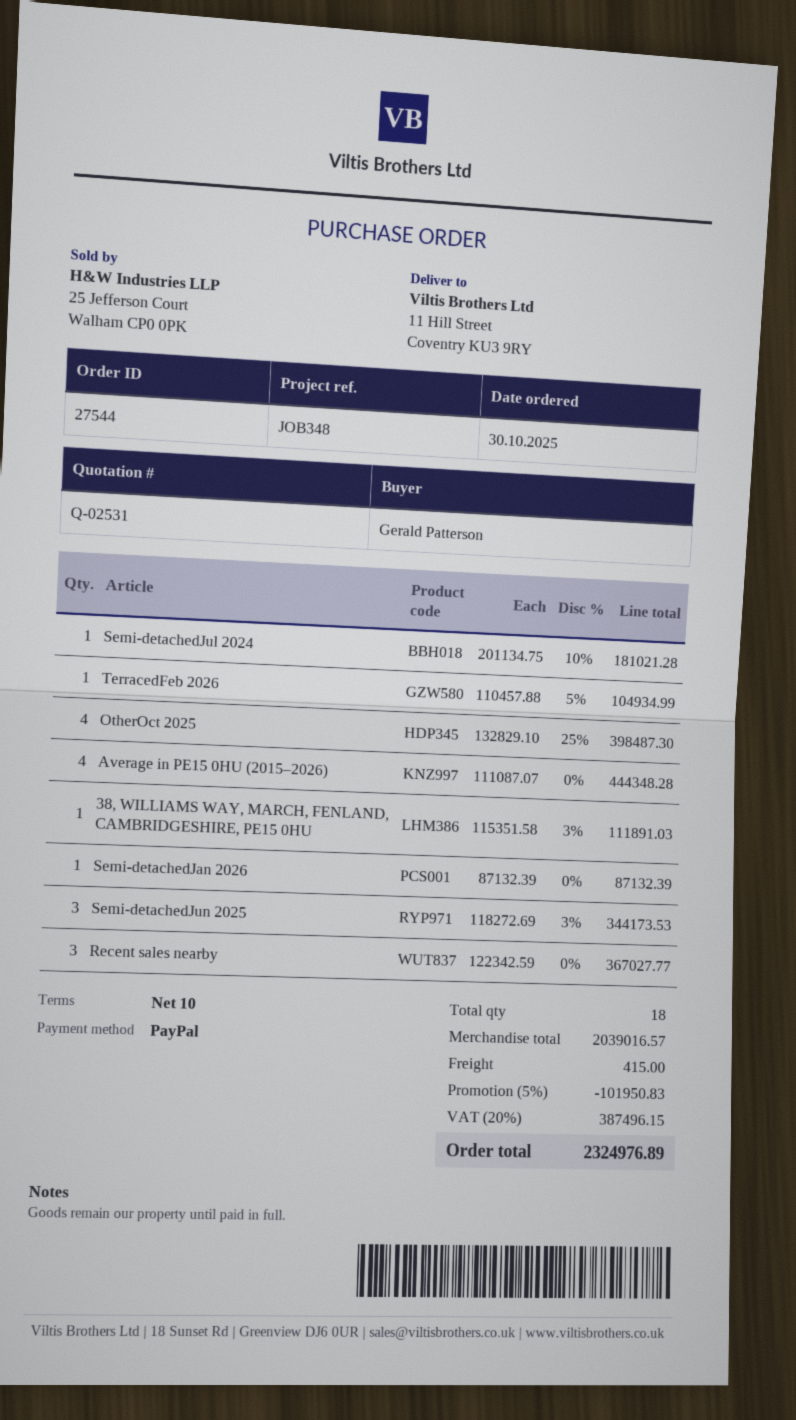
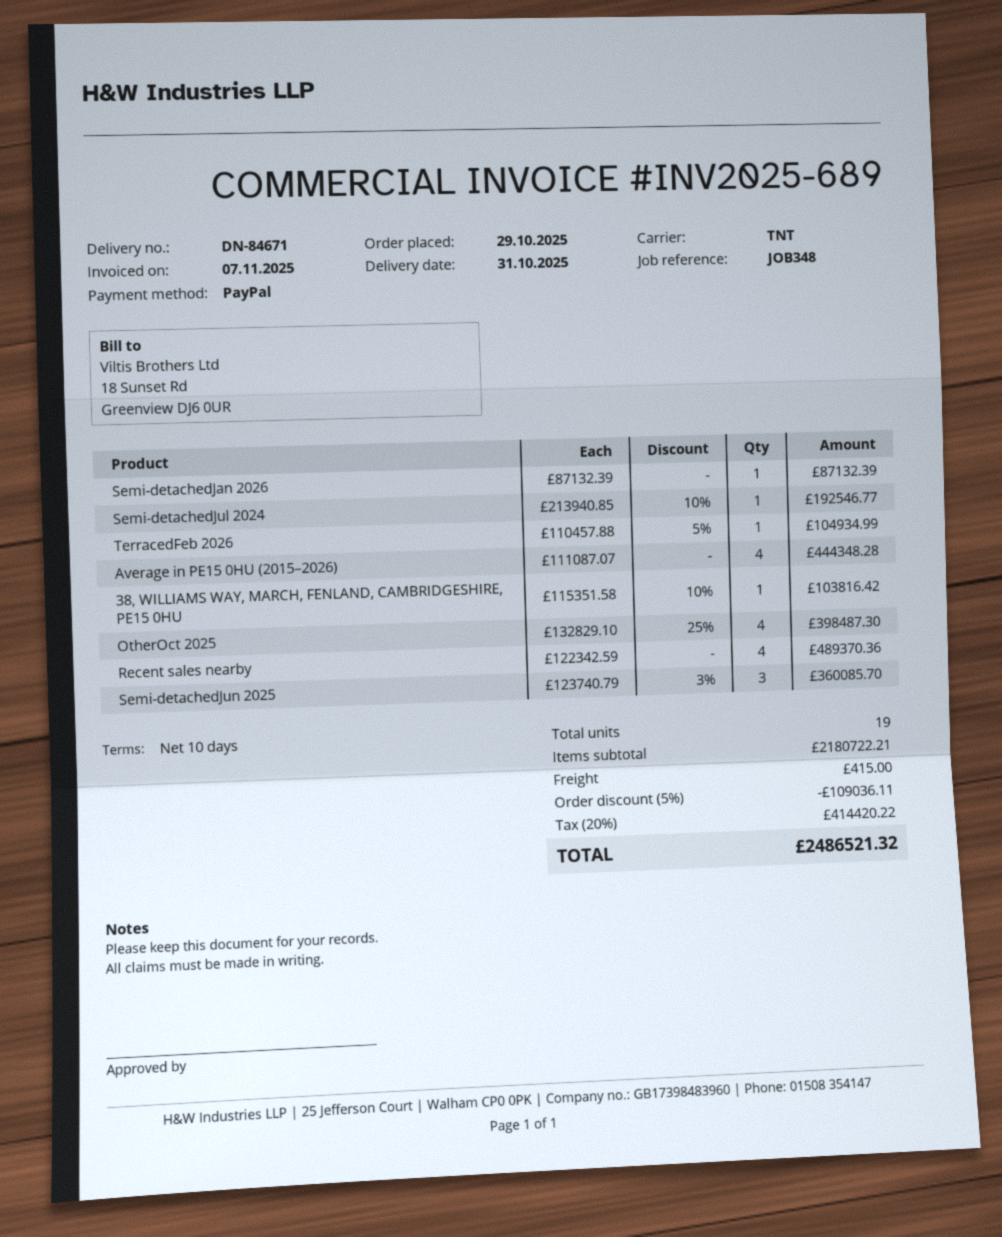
order date: 2025-10-30 -> 2025-10-29
Semi-detachedJul 2024: 1 x 201134.75 - 10% = 181021.28 -> 1 x 213940.85 - 10% = 192546.77
38, WILLIAMS WAY, MARCH, FENLAND, CAMBRIDGESHIRE, PE15 0HU: 1 x 115351.58 - 3% = 111891.03 -> 1 x 115351.58 - 10% = 103816.42
Semi-detachedJun 2025: 3 x 118272.69 - 3% = 344173.53 -> 3 x 123740.79 - 3% = 360085.70
Recent sales nearby: 3 x 122342.59 = 367027.77 -> 4 x 122342.59 = 489370.36
total quantity: 18 -> 19
subtotal: 2039016.57 -> 2180722.21
discount: 5% = 101950.83 -> 5% = 109036.11
tax: 20% = 387496.15 -> 20% = 414420.22
total: 2324976.89 -> 2486521.32

